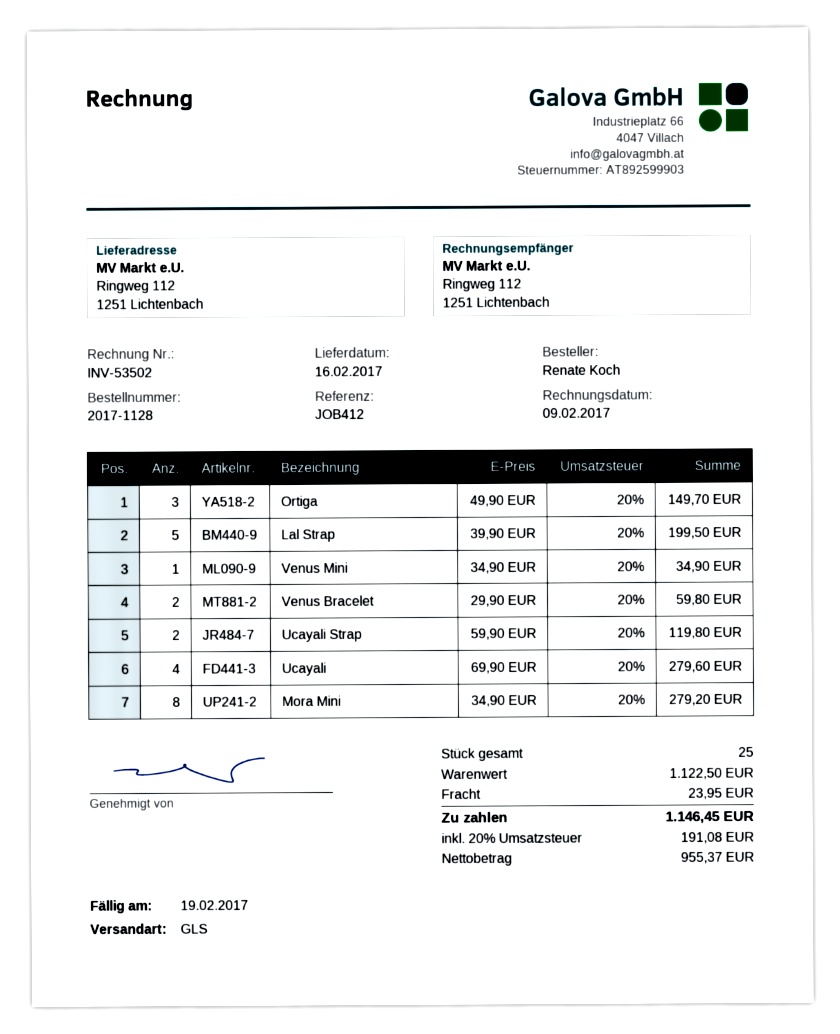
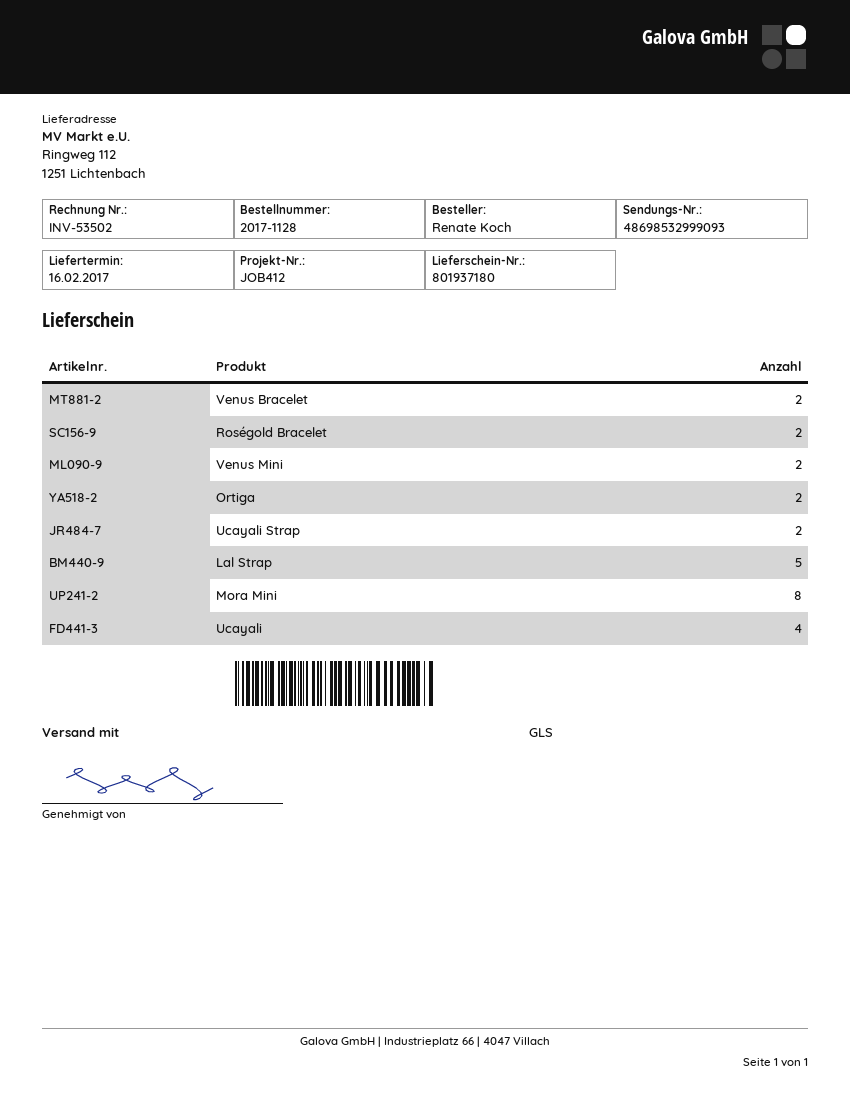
Ortiga: 3 -> 2
Venus Mini: 1 -> 2
Roségold Bracelet: none -> 2

